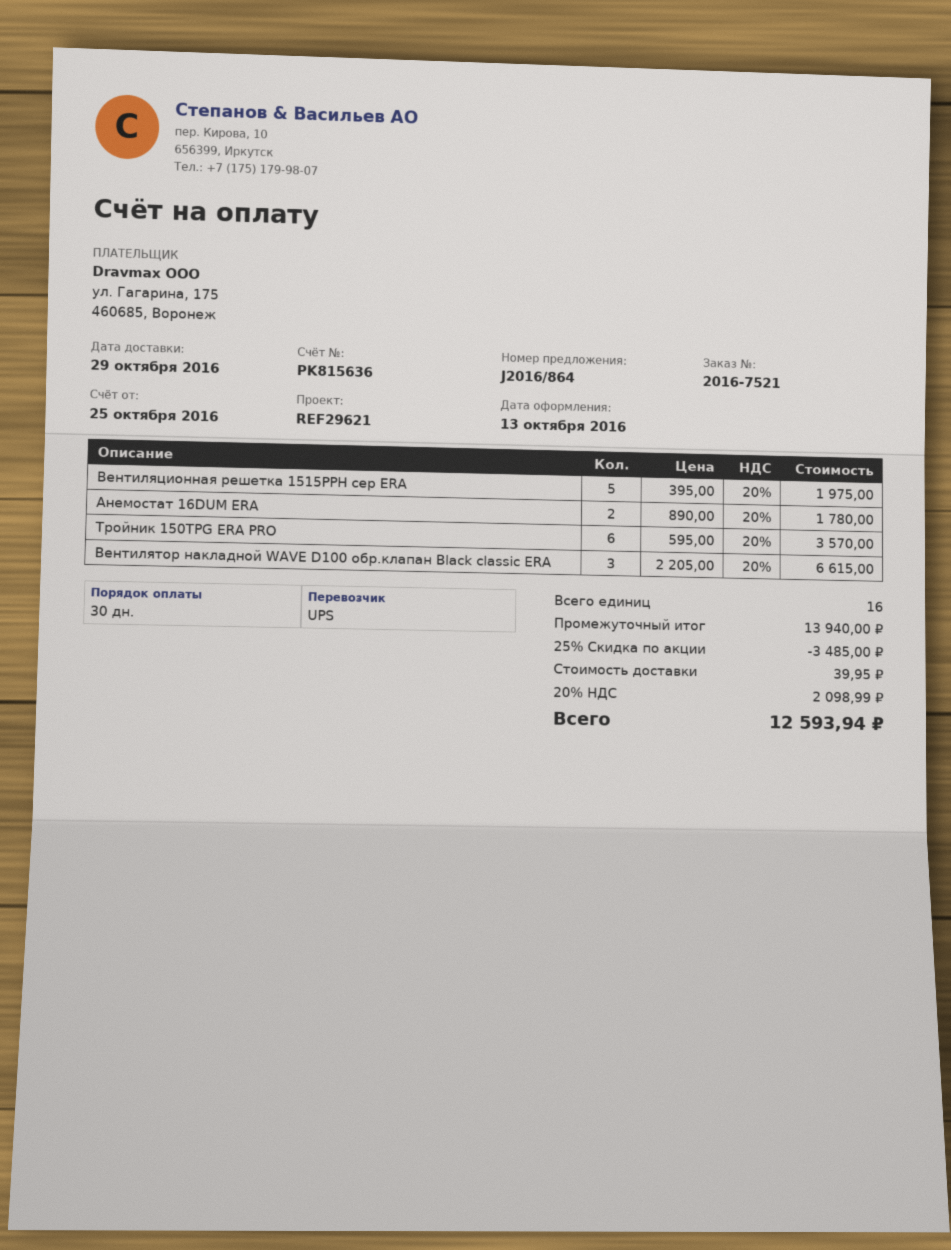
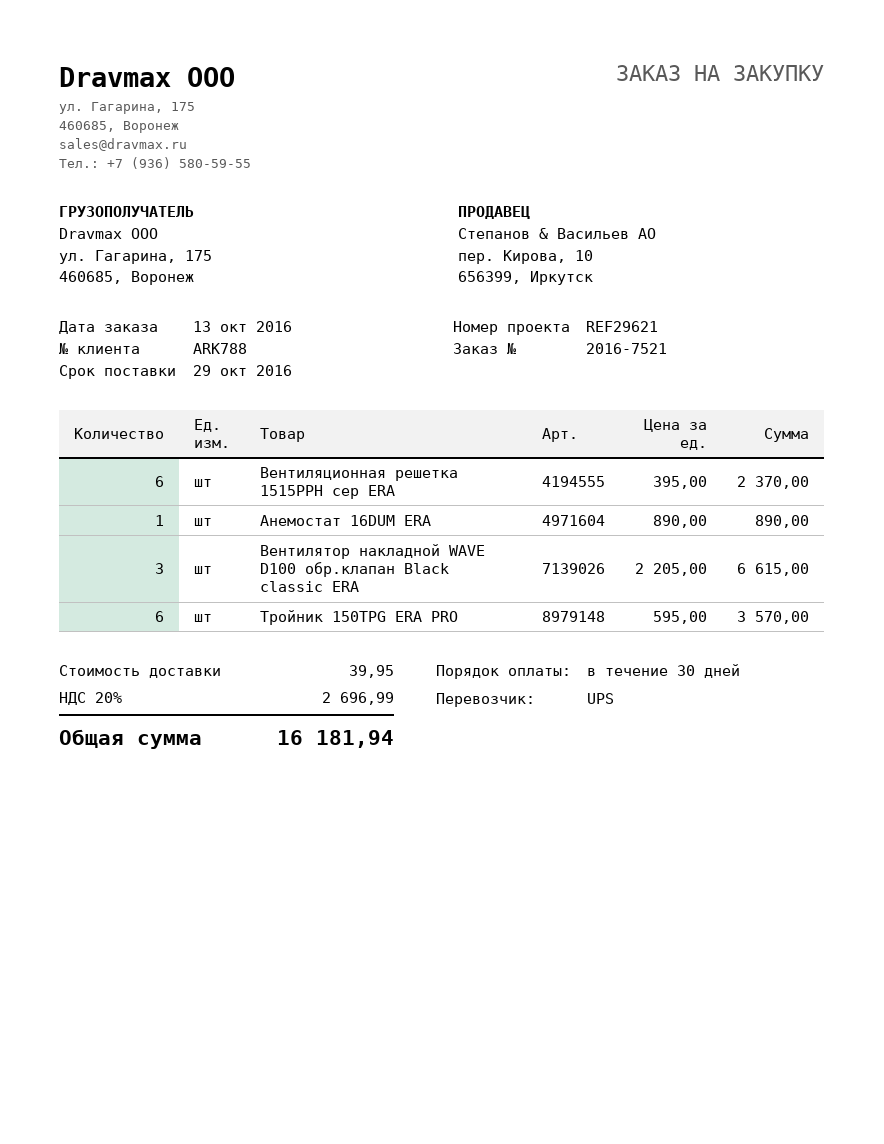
Вентиляционная решетка 1515РРН сер ERA: 5 x 395.00 = 1975.00 -> 6 x 395.00 = 2370.00
Анемостат 16DUM ERA: 2 x 890.00 = 1780.00 -> 1 x 890.00 = 890.00
discount: 25% = 3485.00 -> none
tax: 20% = 2098.99 -> 20% = 2696.99
total: 12593.94 -> 16181.94

